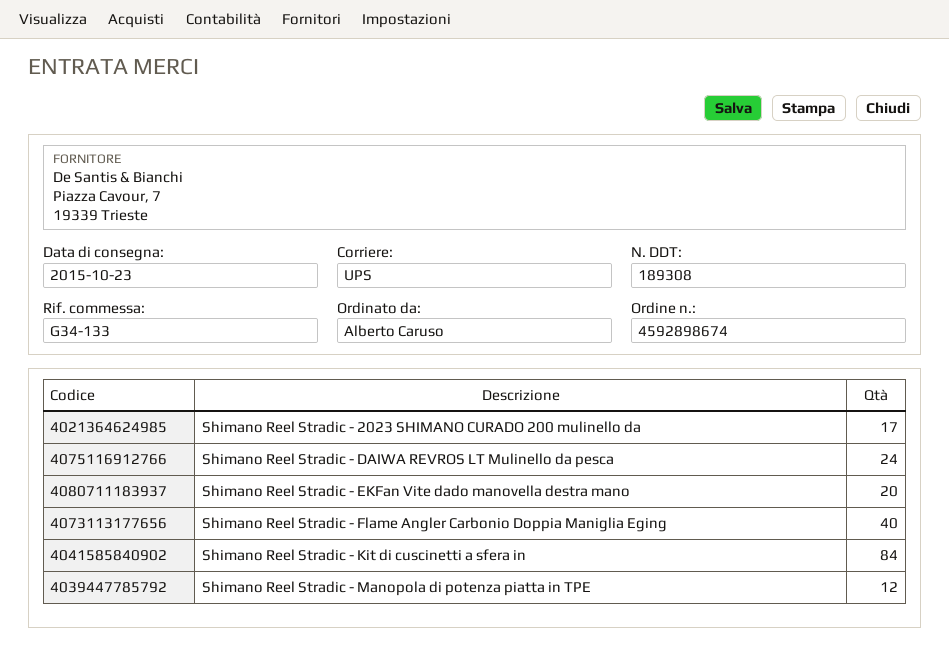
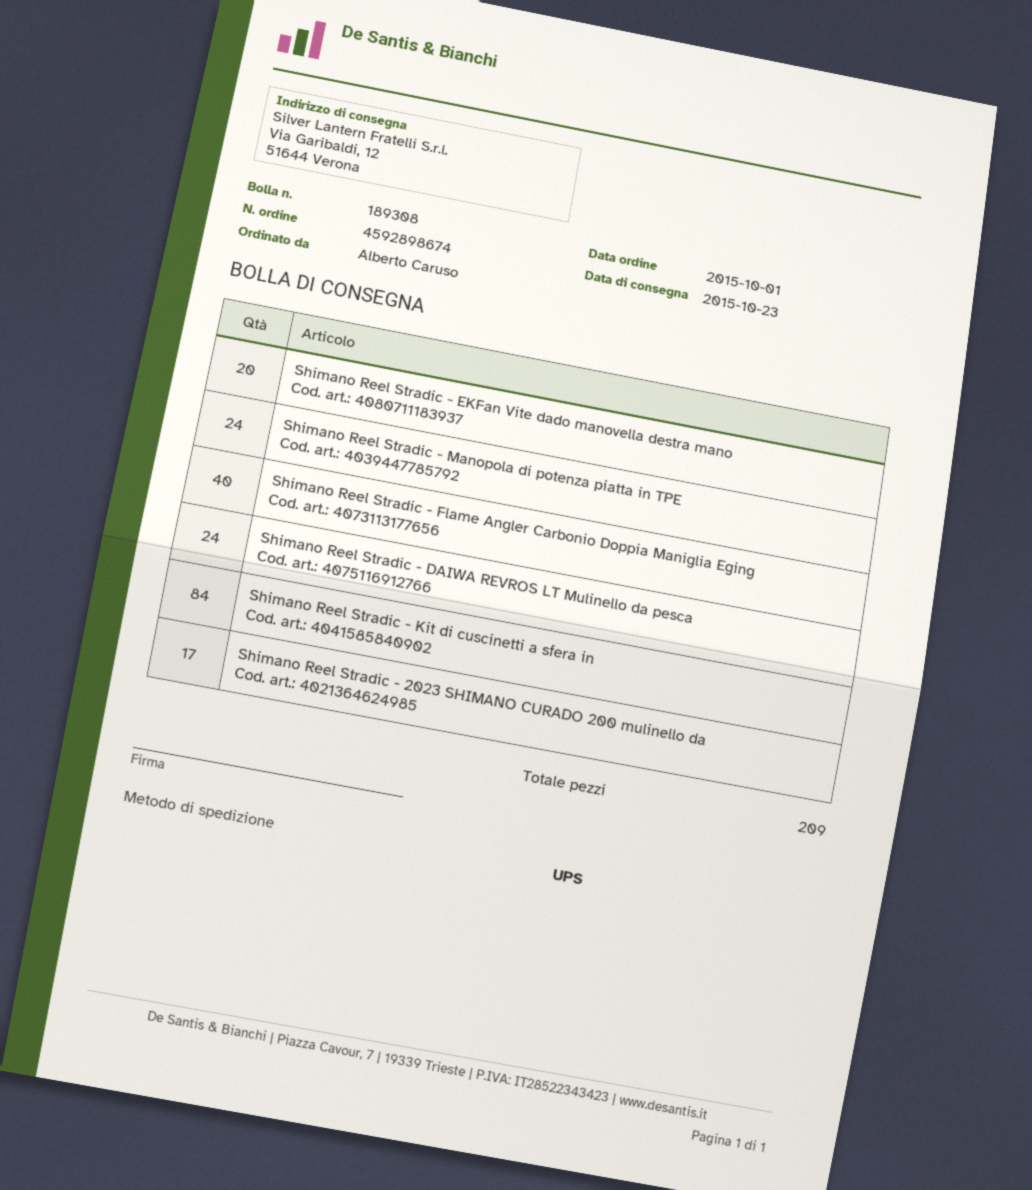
Shimano Reel Stradic - Manopola di potenza piatta in TPE: 12 -> 24

